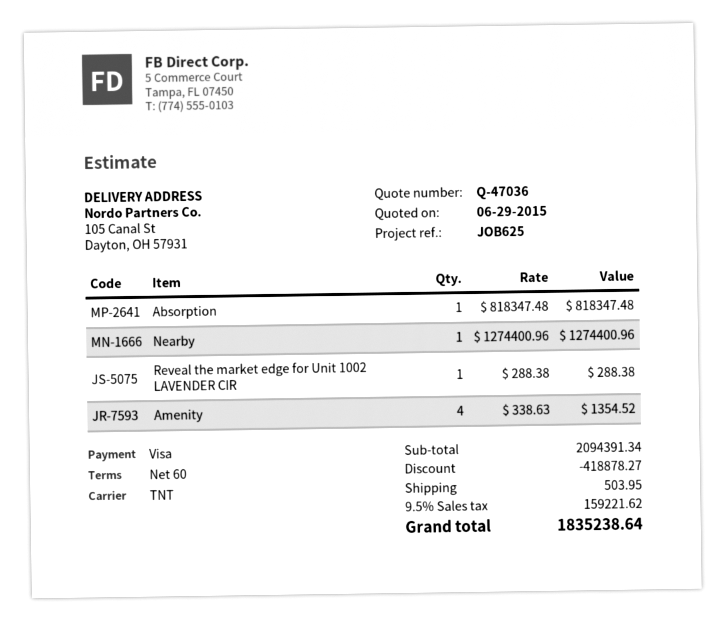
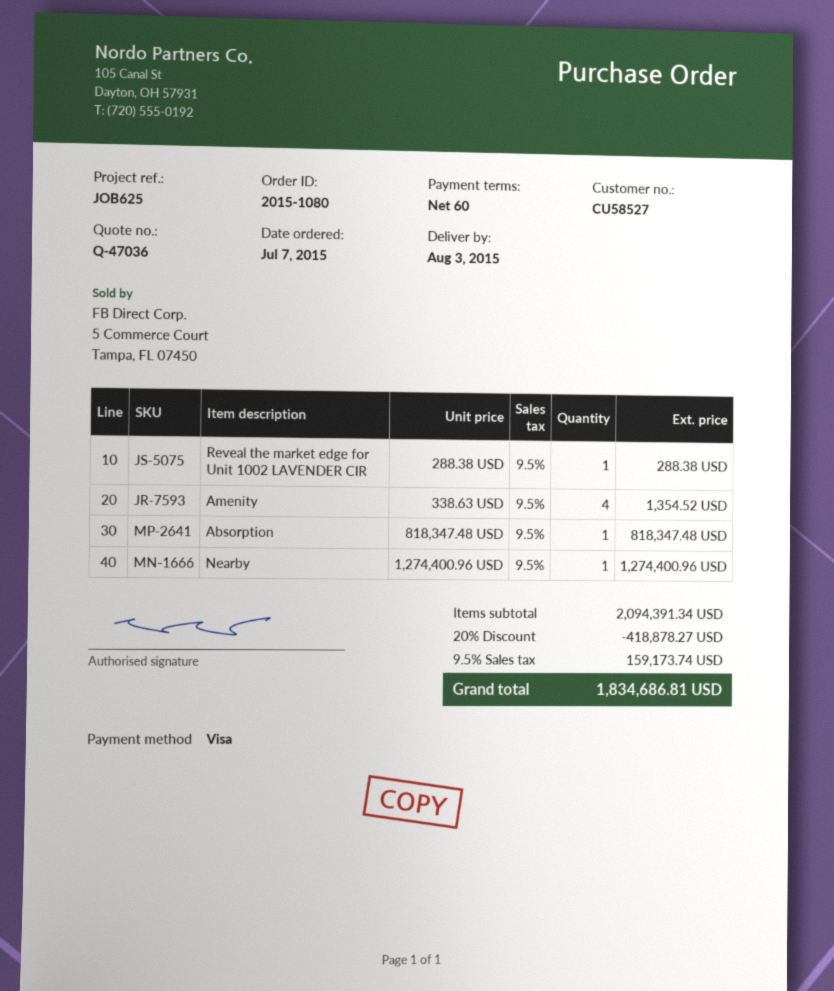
shipping: 503.95 -> none
tax: 9.5% = 159221.62 -> 9.5% = 159173.74
total: 1835238.64 -> 1834686.81

